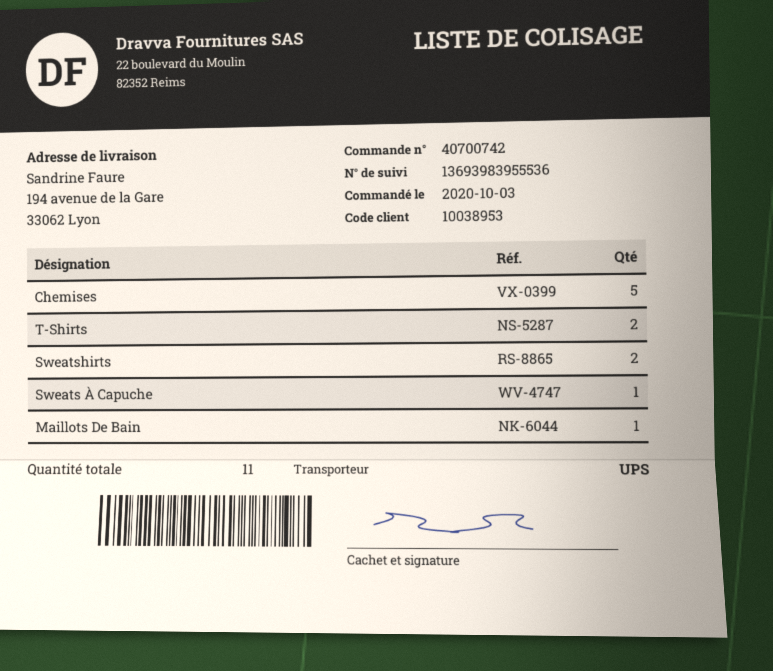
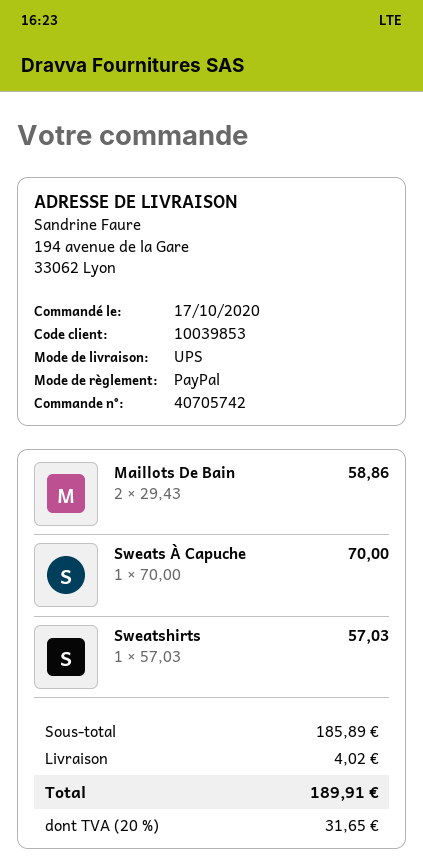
order number: 40700742 -> 40705742
order date: 2020-10-03 -> 2020-10-17
customer number: 10038953 -> 10039853
Chemises: 5 -> none
T-Shirts: 2 -> none
Sweatshirts: 2 -> 1
Maillots De Bain: 1 -> 2

